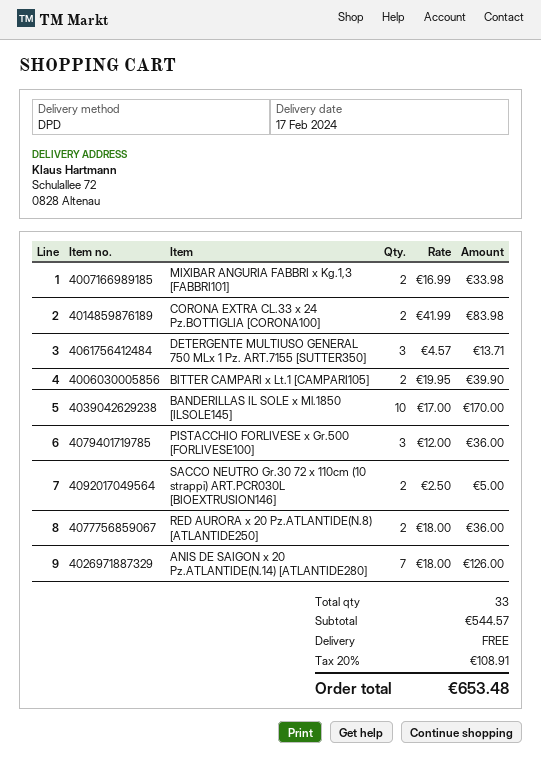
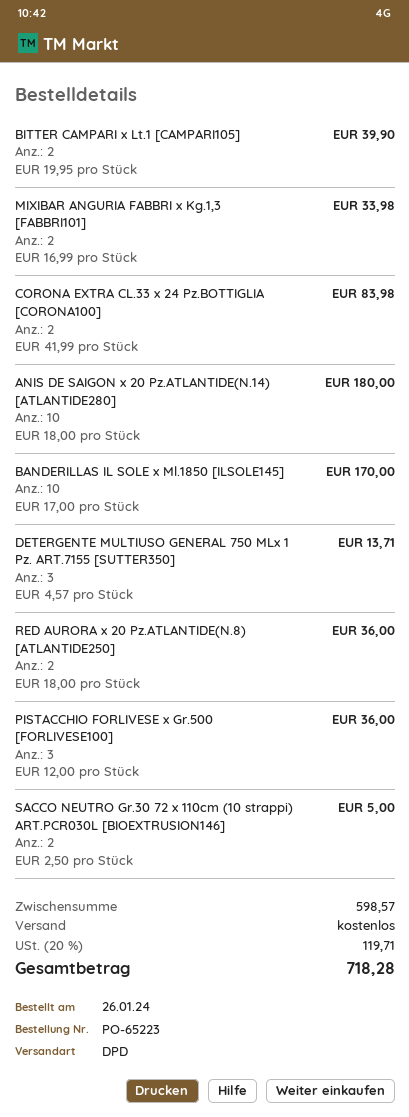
ANIS DE SAIGON x 20 Pz.ATLANTIDE(N.14) [ATLANTIDE280]: 7 x 18.00 = 126.00 -> 10 x 18.00 = 180.00
subtotal: 544.57 -> 598.57
tax: 20% = 108.91 -> 20% = 119.71
total: 653.48 -> 718.28

